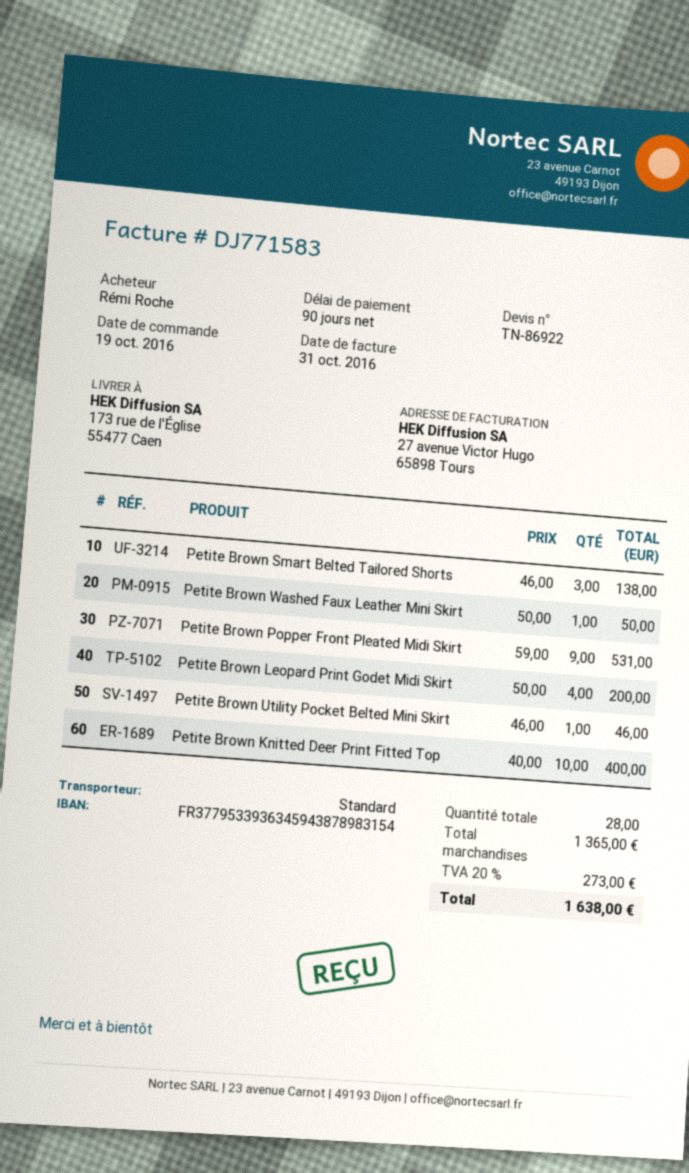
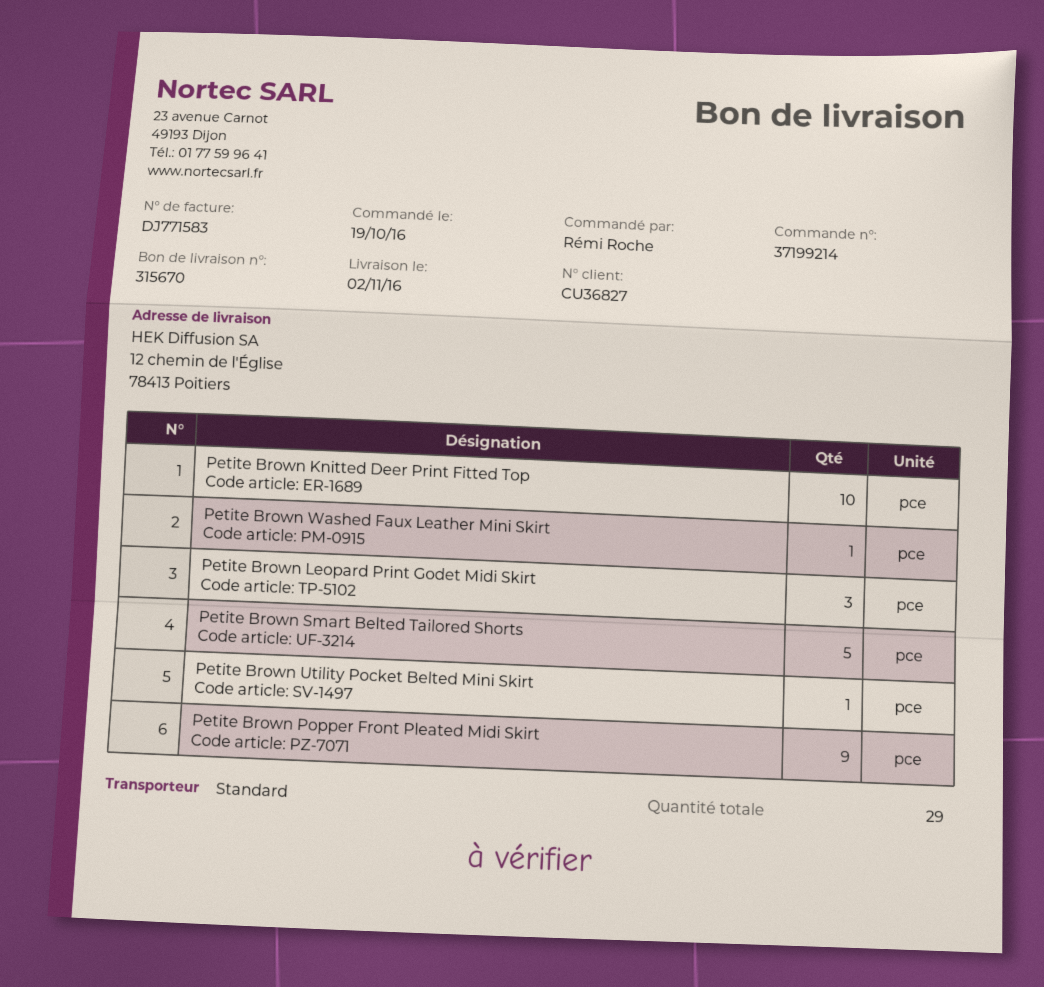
ship to: 173 rue de l'Église, 55477 Caen -> 12 chemin de l'Église, 78413 Poitiers
Petite Brown Smart Belted Tailored Shorts: 3 -> 5
Petite Brown Leopard Print Godet Midi Skirt: 4 -> 3
total quantity: 28 -> 29

